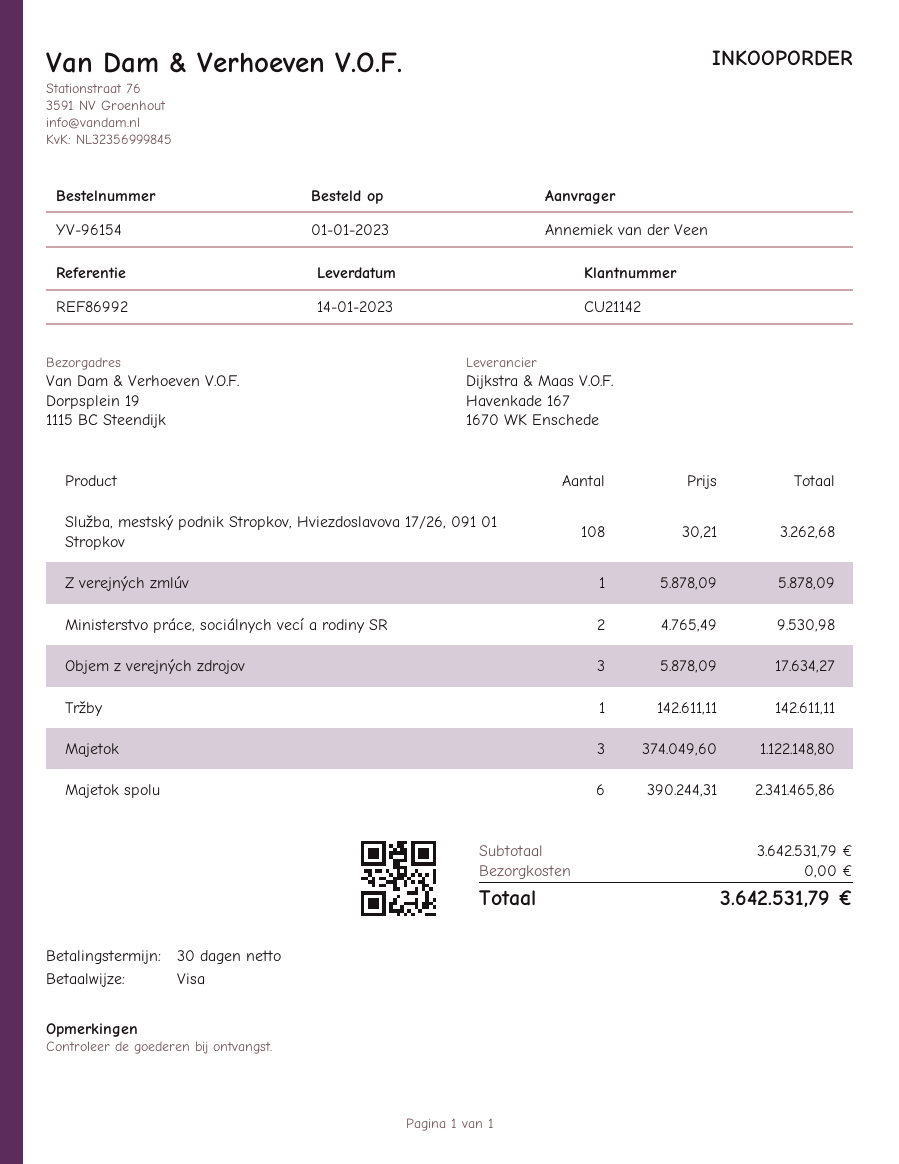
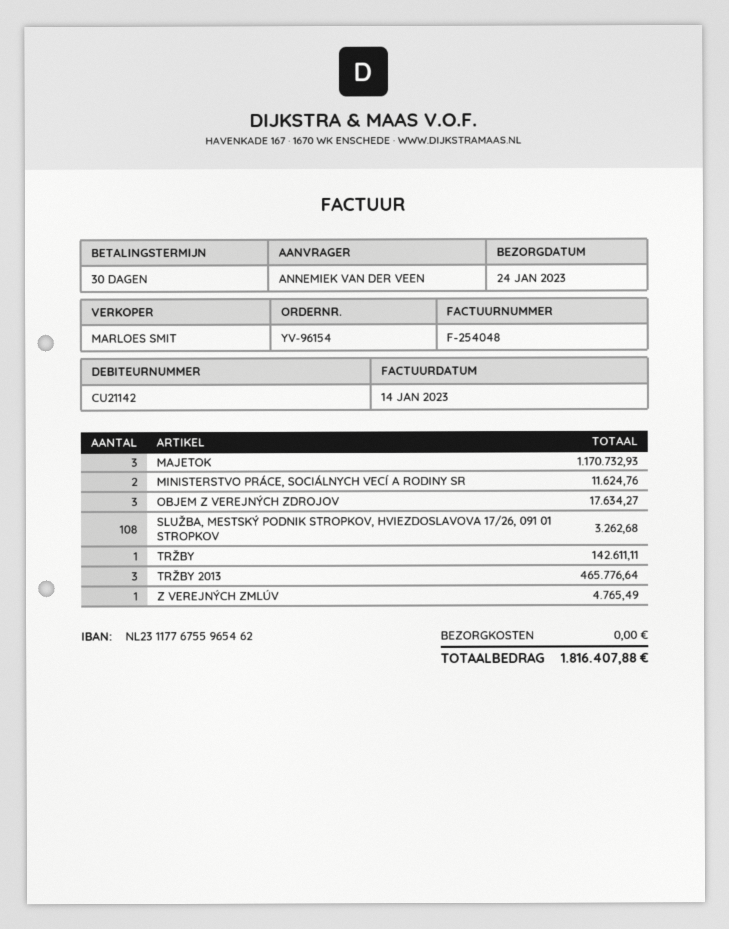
delivery date: 2023-01-14 -> 2023-01-24
Z verejných zmlúv: 1 for 5878.09 -> 1 for 4765.49
Ministerstvo práce, sociálnych vecí a rodiny SR: 2 for 9530.98 -> 2 for 11624.76
Majetok: 3 for 1122148.80 -> 3 for 1170732.93
Majetok spolu: 6 for 2341465.86 -> none
TRŽBY 2013: none -> 3 for 465776.64
total: 3642531.79 -> 1816407.88

